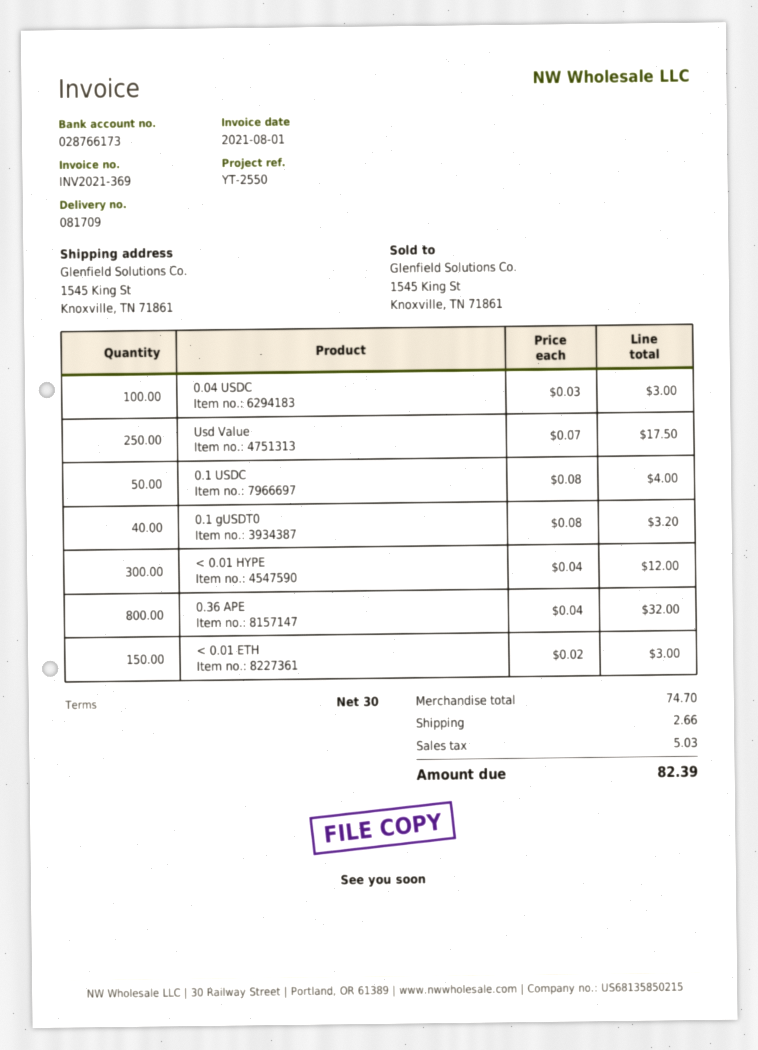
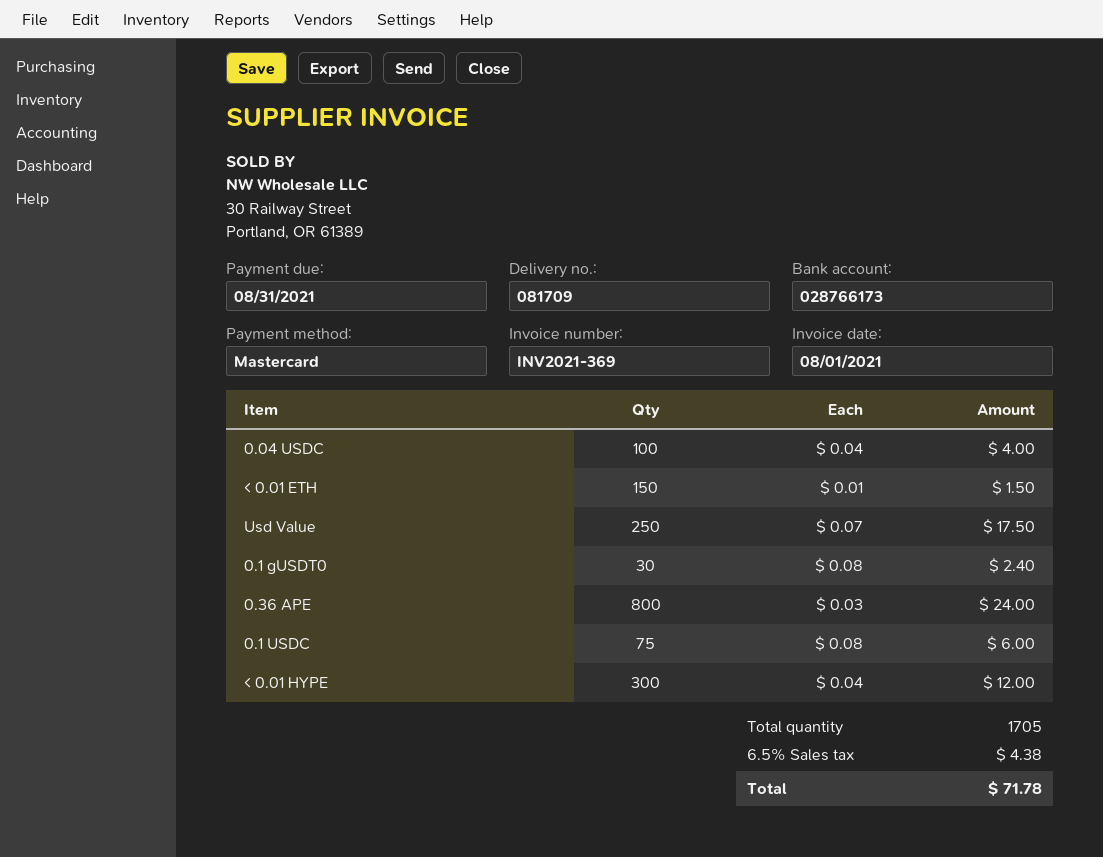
0.04 USDC: 100 x 0.03 = 3.00 -> 100 x 0.04 = 4.00
0.1 USDC: 50 x 0.08 = 4.00 -> 75 x 0.08 = 6.00
0.1 gUSDT0: 40 x 0.08 = 3.20 -> 30 x 0.08 = 2.40
0.36 APE: 800 x 0.04 = 32.00 -> 800 x 0.03 = 24.00
< 0.01 ETH: 150 x 0.02 = 3.00 -> 150 x 0.01 = 1.50
shipping: 2.66 -> none
tax: 5.03 -> 4.38
total: 82.39 -> 71.78

